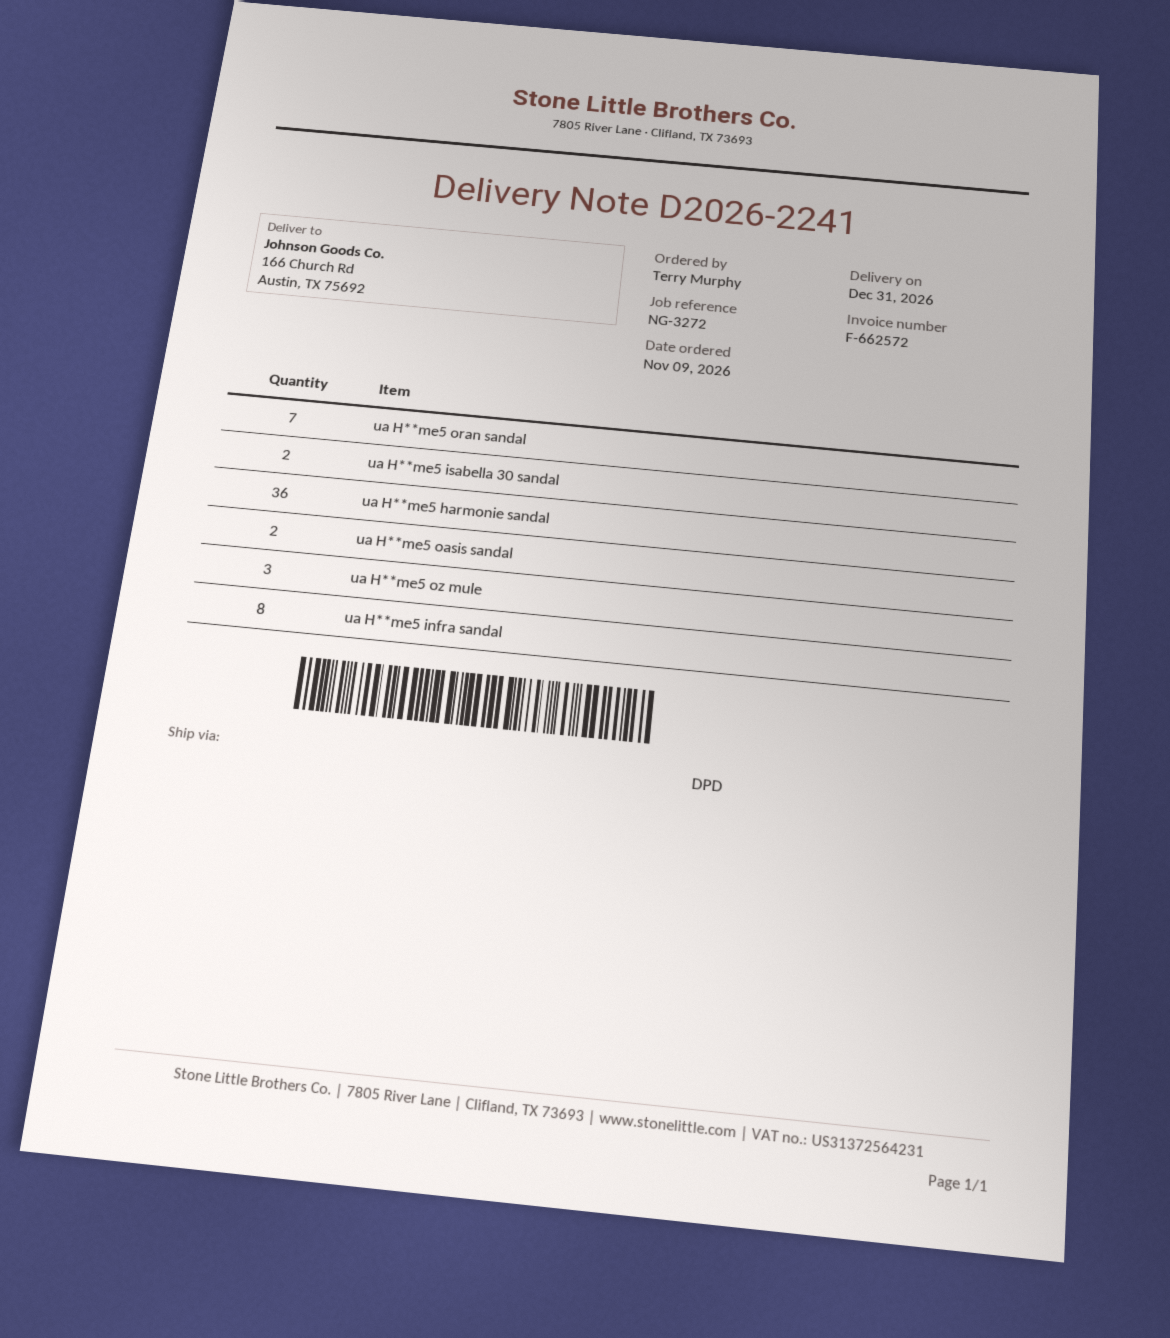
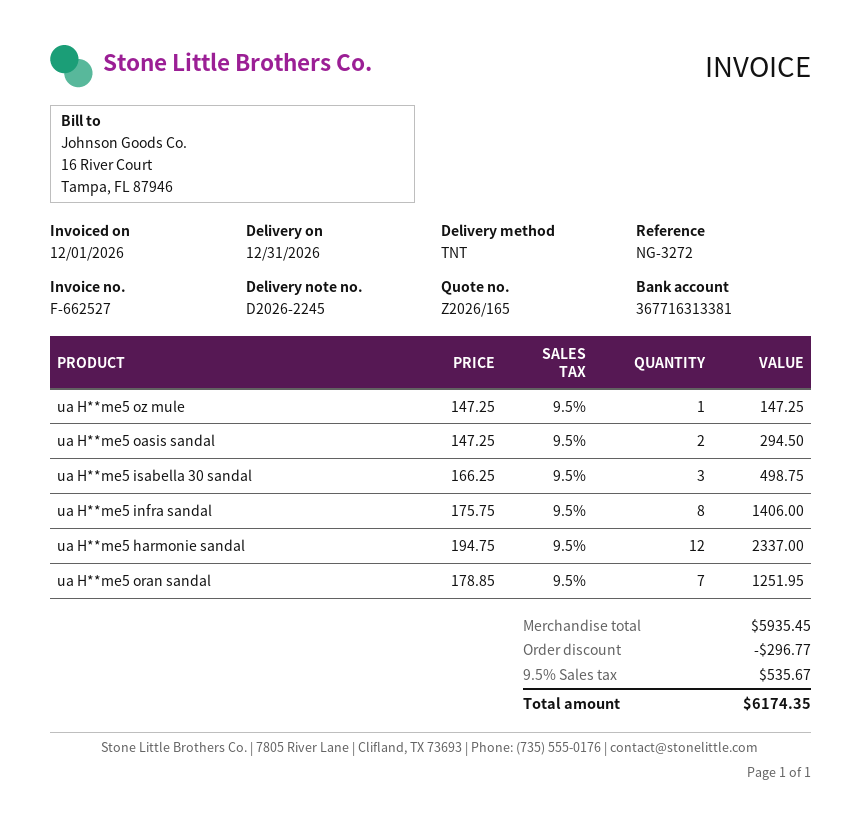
delivery note number: D2026-2241 -> D2026-2245
invoice number: F-662572 -> F-662527
shipping method: DPD -> TNT
ua H**me5 isabella 30 sandal: 2 -> 3
ua H**me5 harmonie sandal: 36 -> 12
ua H**me5 oz mule: 3 -> 1

